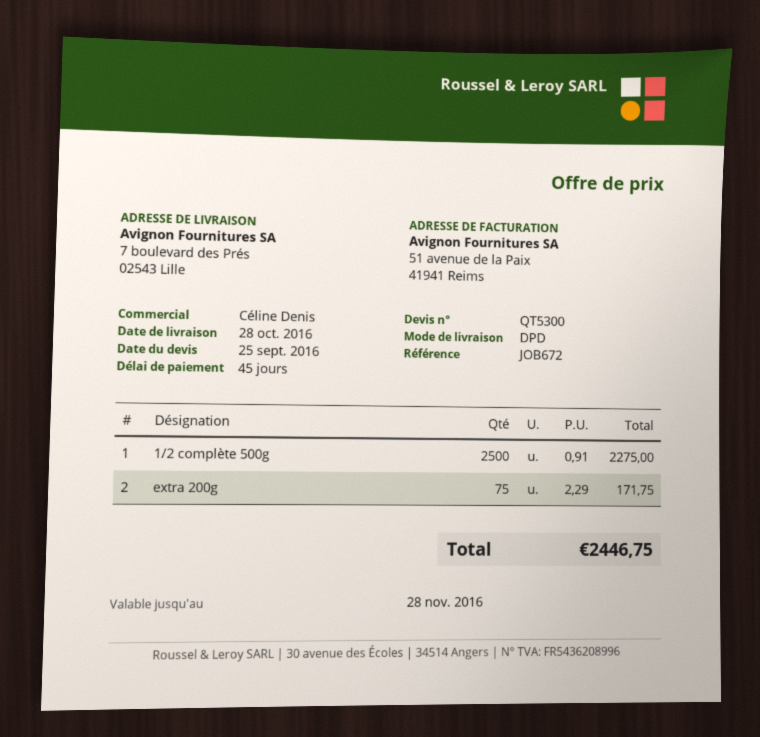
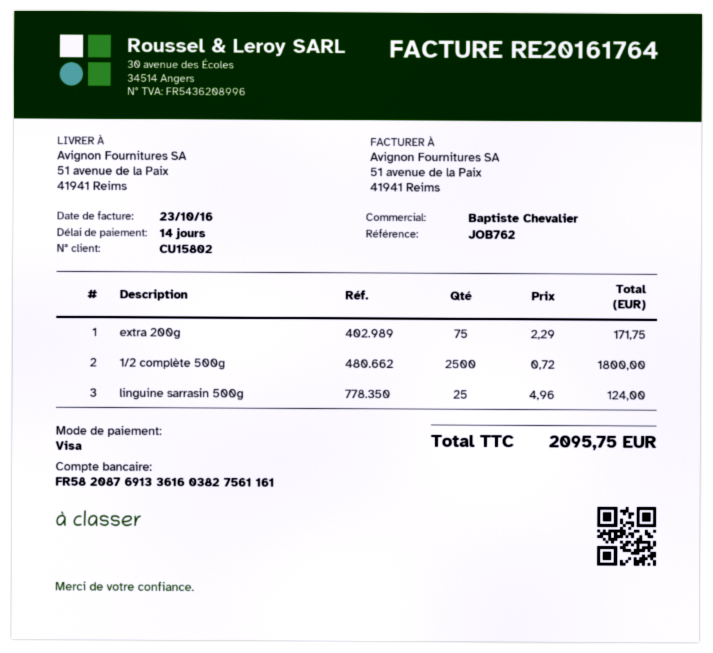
payment terms: 45 days -> 14 days
reference: JOB672 -> JOB762
sales rep: Céline Denis -> Baptiste Chevalier
ship to: 7 boulevard des Prés, 02543 Lille -> 51 avenue de la Paix, 41941 Reims
1/2 complète 500g: 2500 x 0.91 = 2275.00 -> 2500 x 0.72 = 1800.00
linguine sarrasin 500g: none -> 25 x 4.96 = 124.00
total: 2446.75 -> 2095.75

